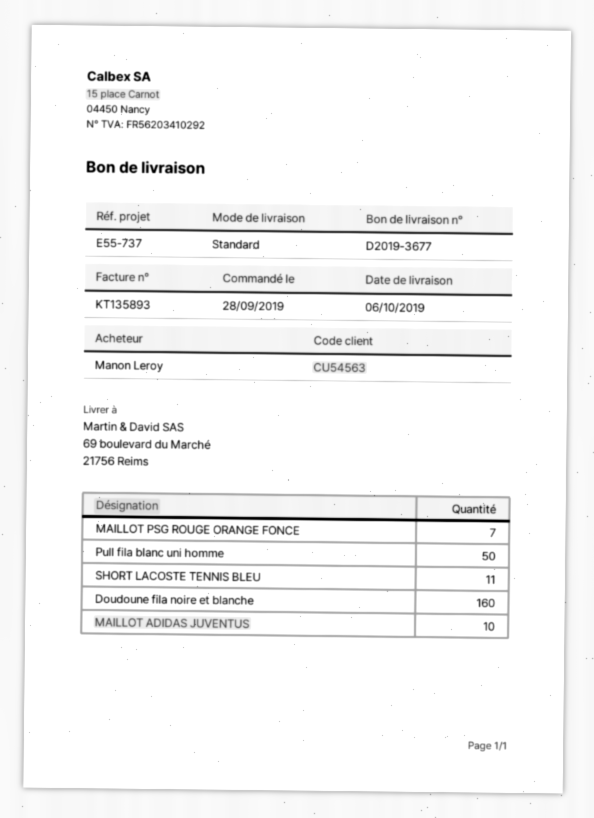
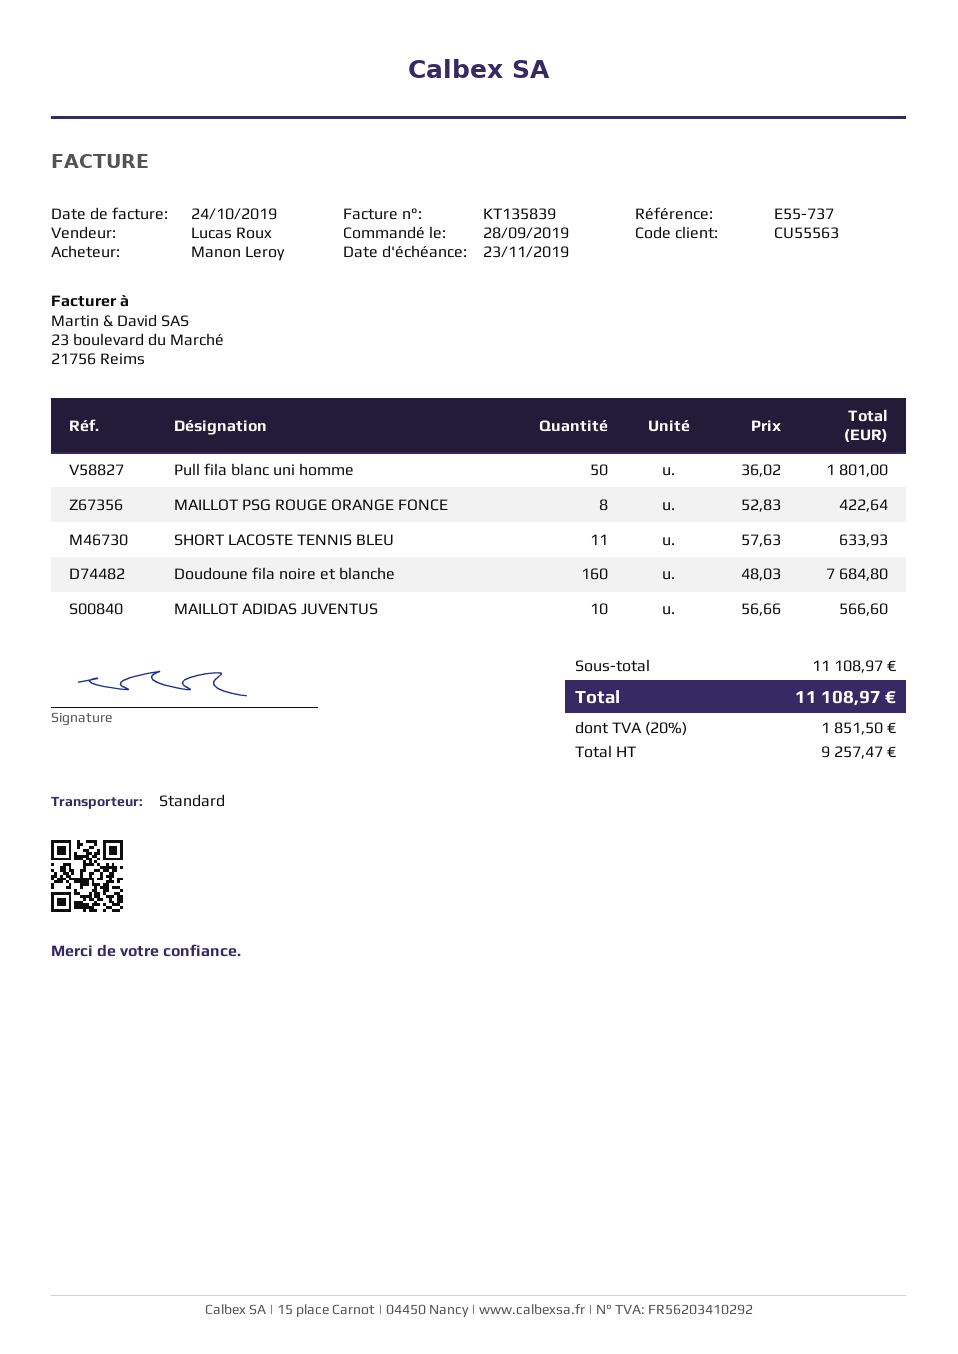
invoice number: KT135893 -> KT135839
customer number: CU54563 -> CU55563
MAILLOT PSG ROUGE ORANGE FONCE: 7 -> 8

